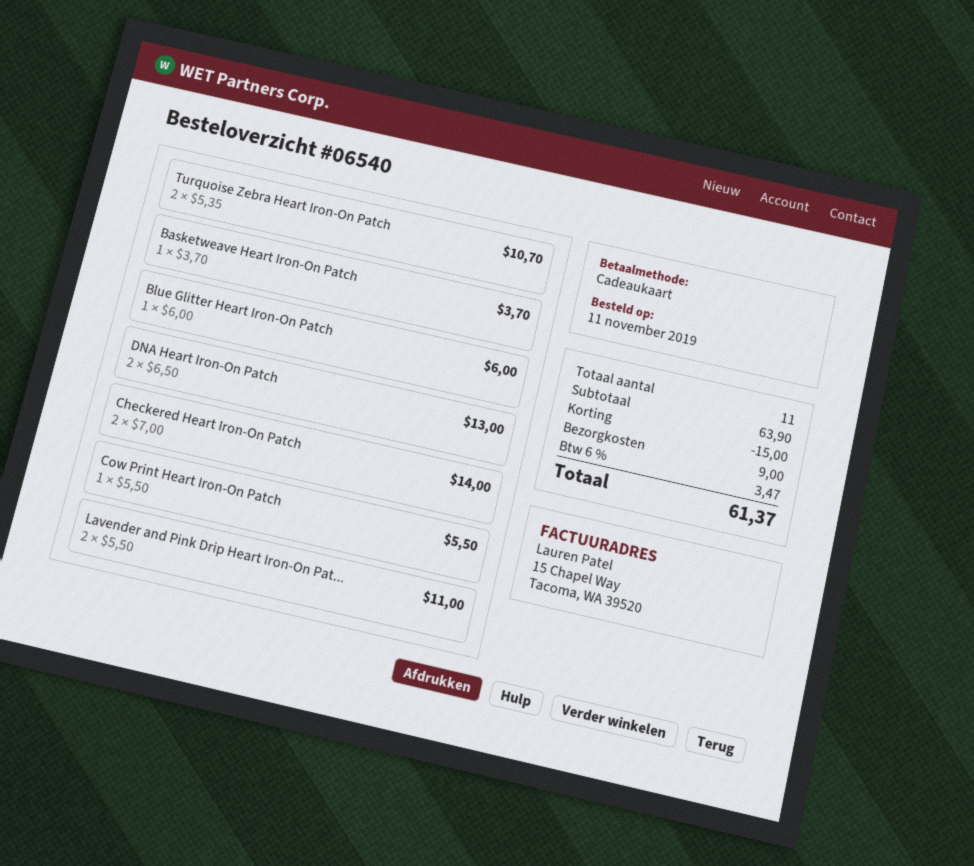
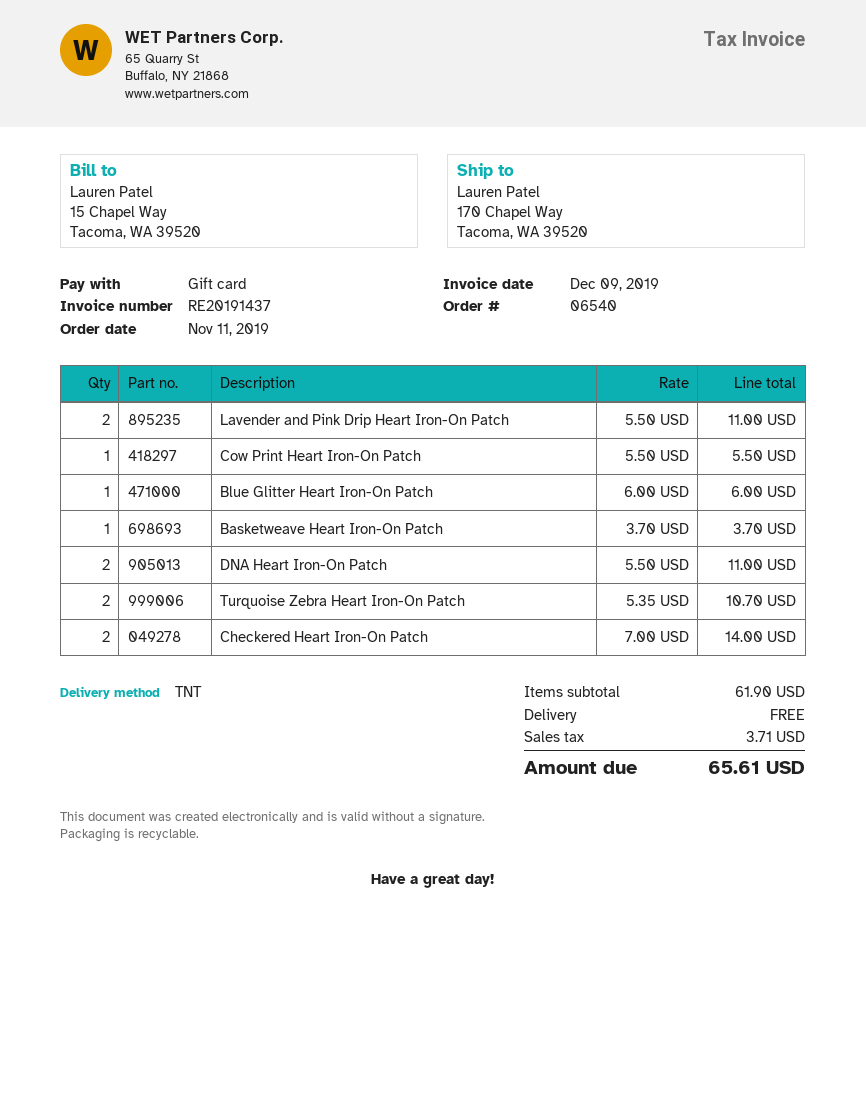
DNA Heart Iron-On Patch: 2 x 6.50 = 13.00 -> 2 x 5.50 = 11.00
subtotal: 63.90 -> 61.90
discount: 15.00 -> none
shipping: 9.00 -> 0.00
tax: 3.47 -> 3.71
total: 61.37 -> 65.61

